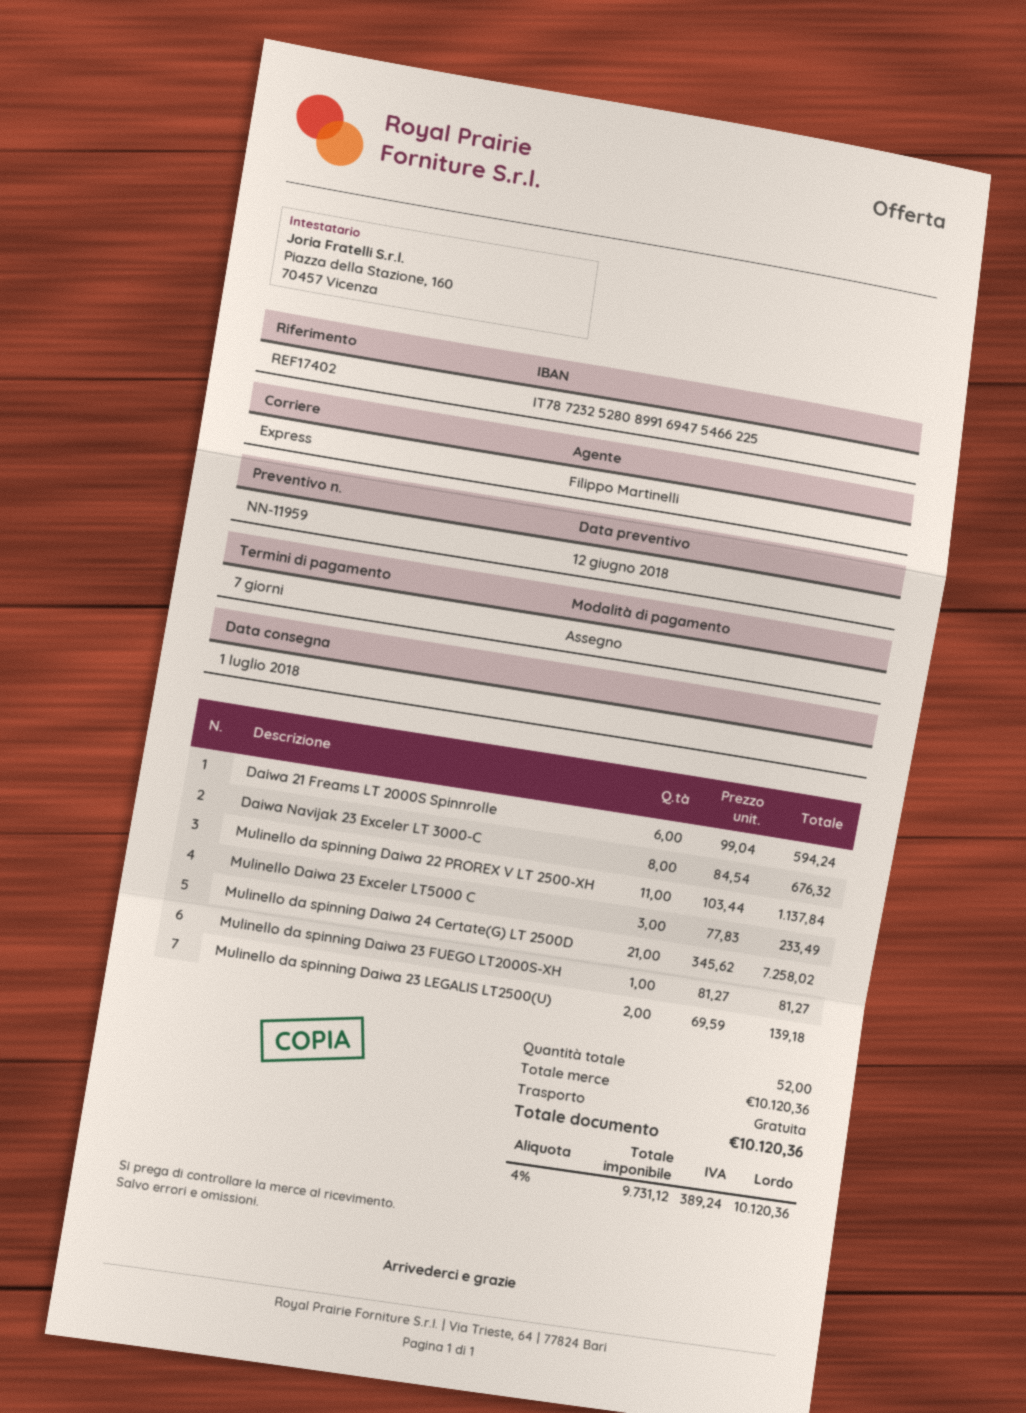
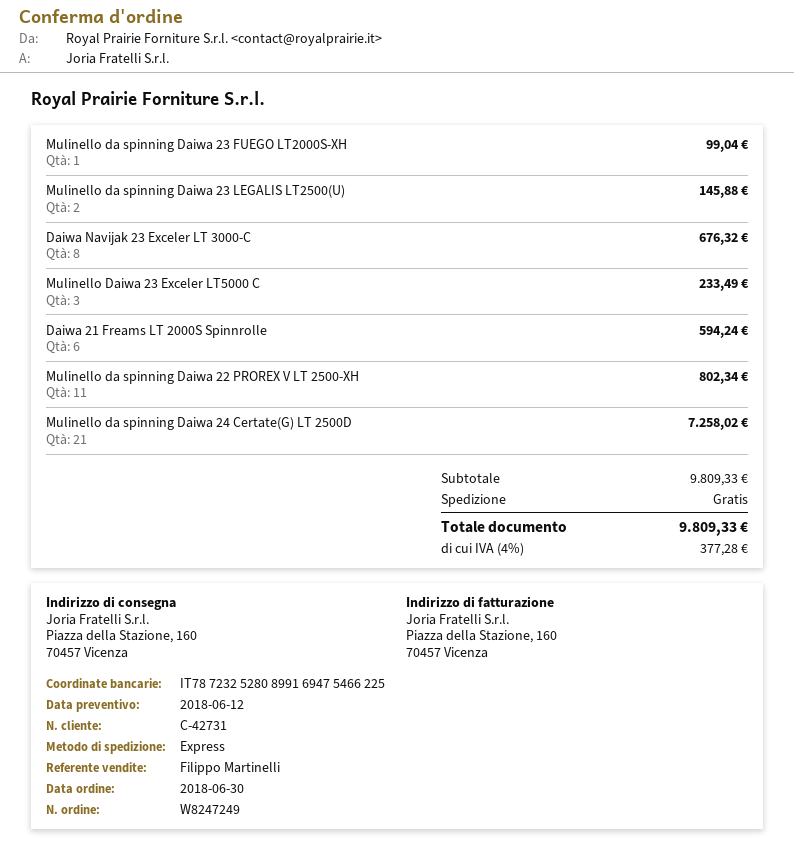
Mulinello da spinning Daiwa 22 PROREX V LT 2500-XH: 11 for 1137.84 -> 11 for 802.34
Mulinello da spinning Daiwa 23 FUEGO LT2000S-XH: 1 for 81.27 -> 1 for 99.04
Mulinello da spinning Daiwa 23 LEGALIS LT2500(U): 2 for 139.18 -> 2 for 145.88
subtotal: 10120.36 -> 9809.33
tax: 4% = 389.24 -> 4% = 377.28
total: 10120.36 -> 9809.33

